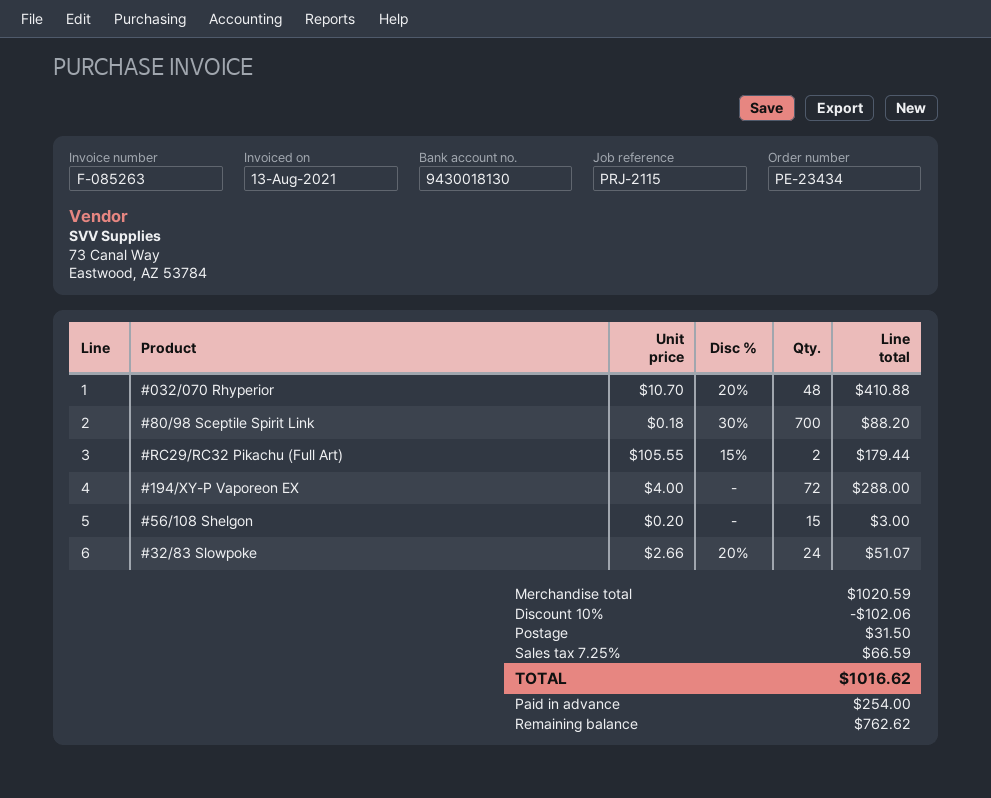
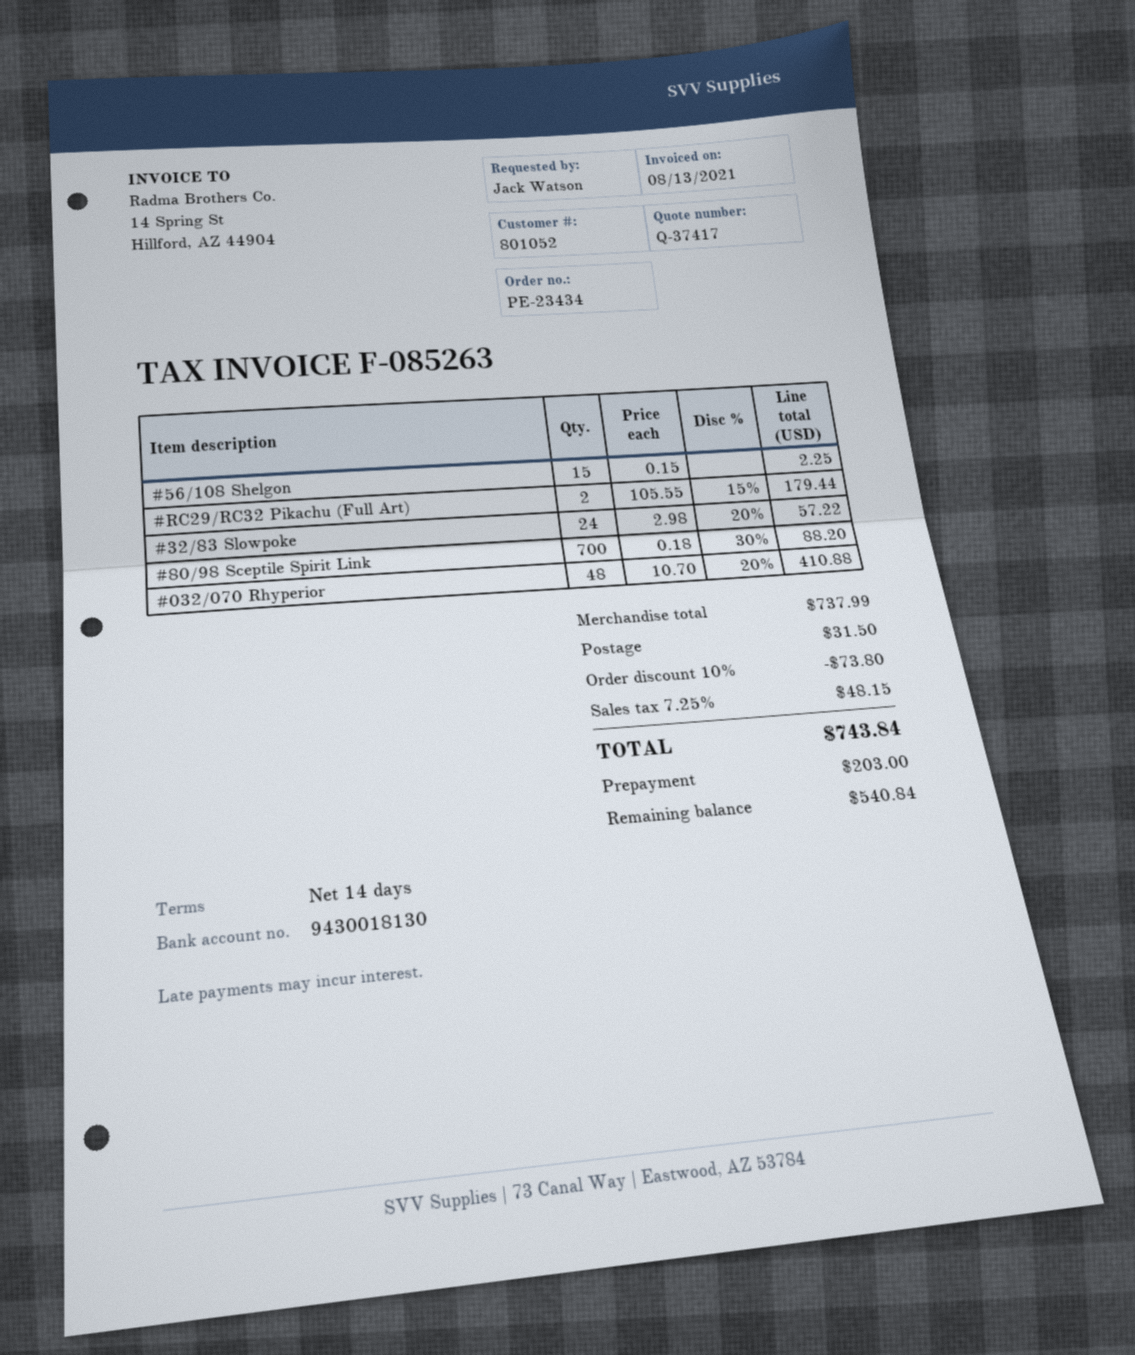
#194/XY-P Vaporeon EX: 72 x 4.00 = 288.00 -> none
#56/108 Shelgon: 15 x 0.20 = 3.00 -> 15 x 0.15 = 2.25
#32/83 Slowpoke: 24 x 2.66 - 20% = 51.07 -> 24 x 2.98 - 20% = 57.22
subtotal: 1020.59 -> 737.99
discount: 10% = 102.06 -> 10% = 73.80
tax: 7.25% = 66.59 -> 7.25% = 48.15
total: 1016.62 -> 743.84
deposit: 254.00 -> 203.00
balance: 762.62 -> 540.84

